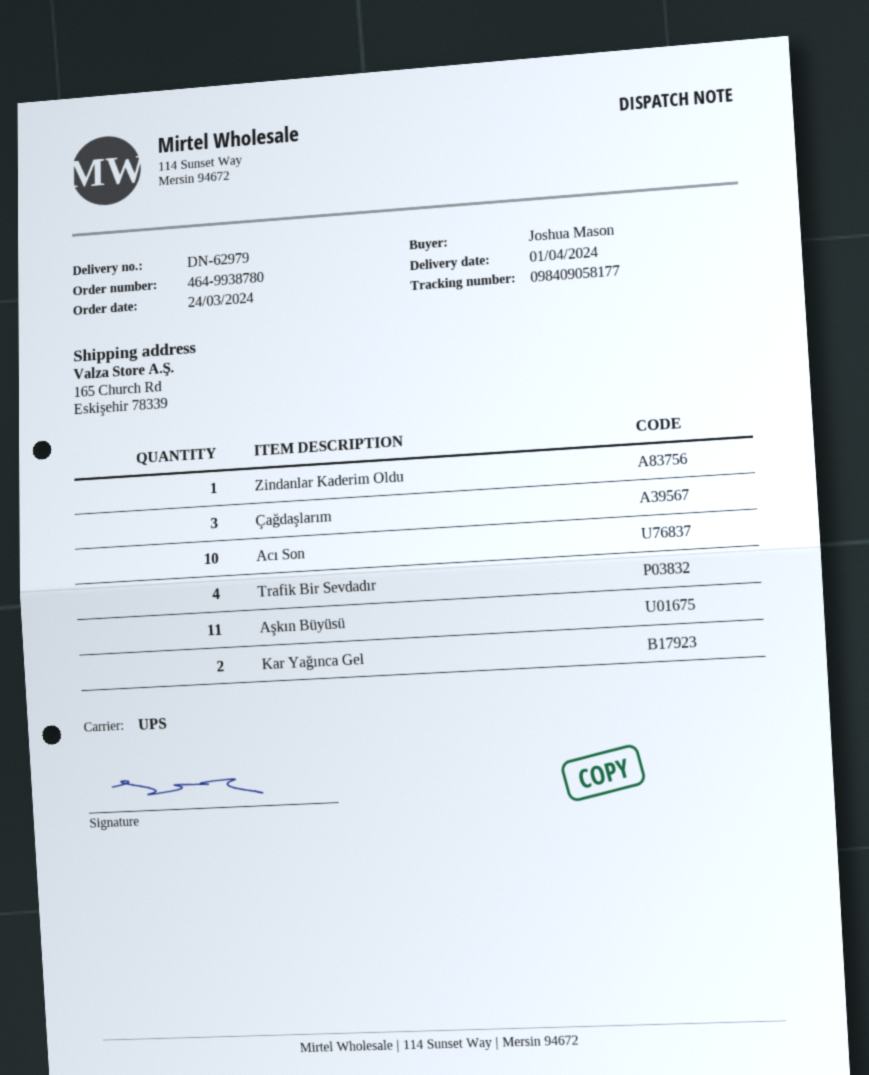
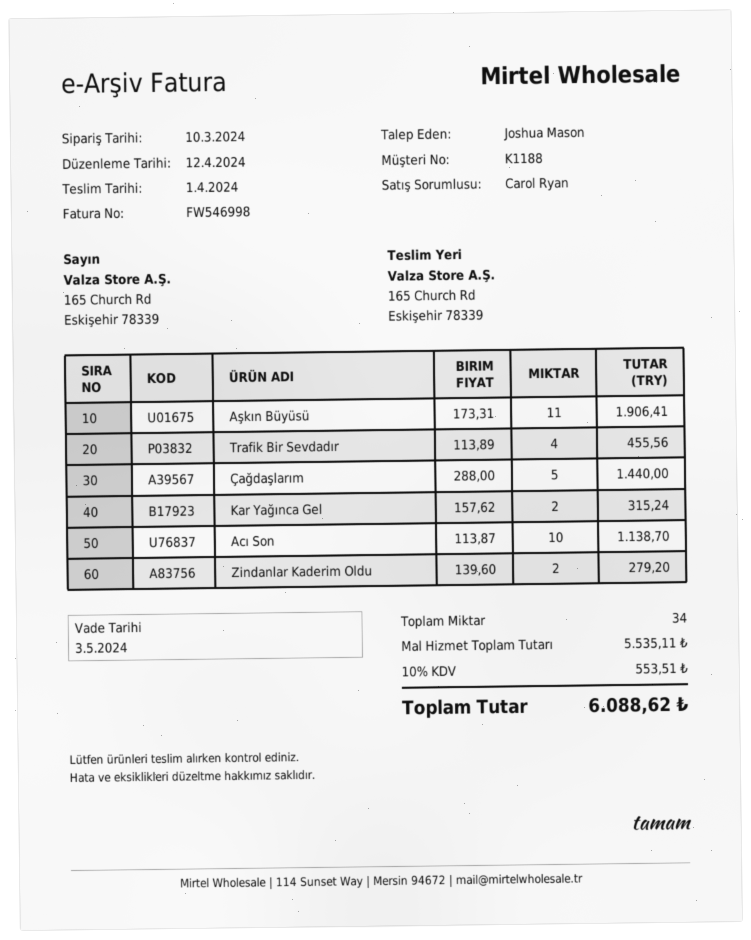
order date: 2024-03-24 -> 2024-03-10
Zindanlar Kaderim Oldu: 1 -> 2
Çağdaşlarım: 3 -> 5

